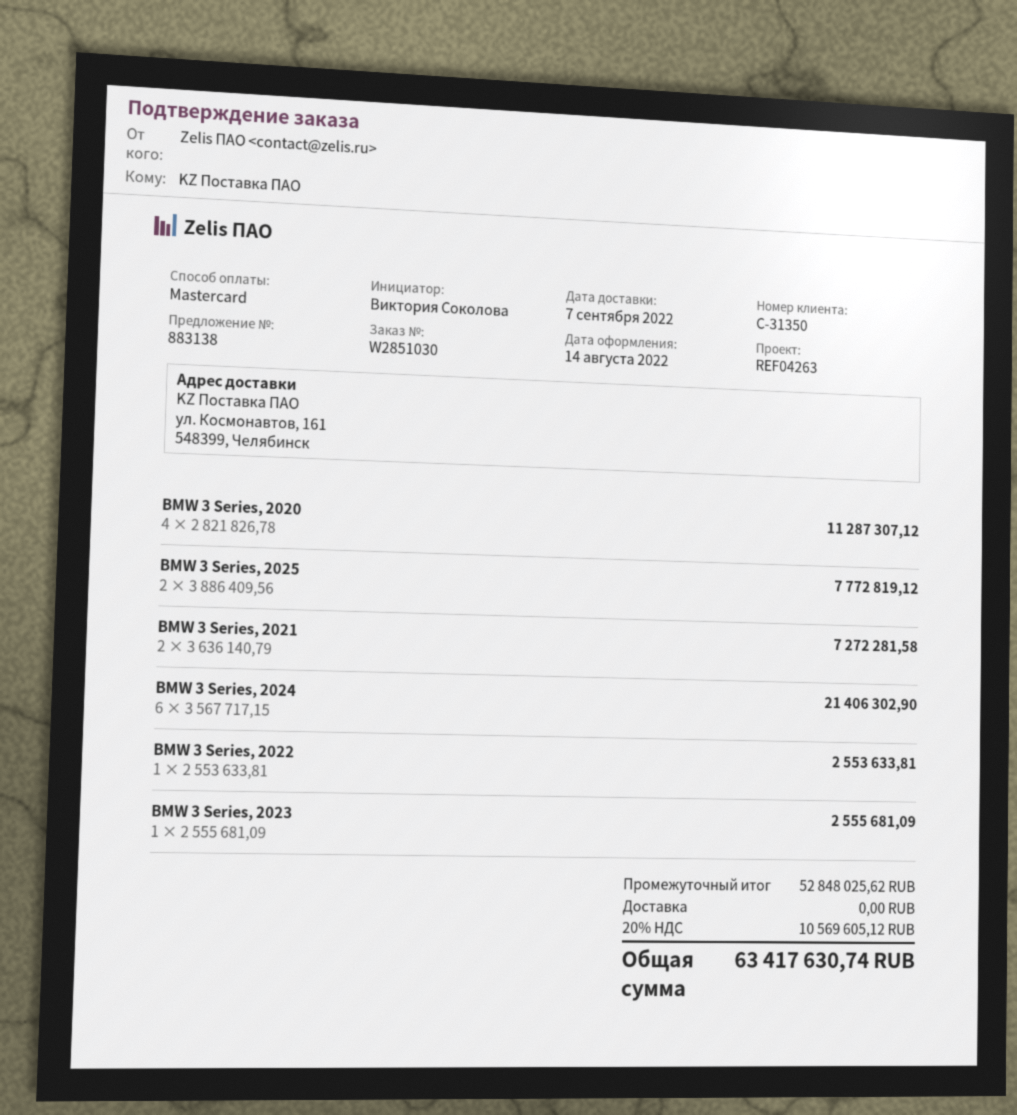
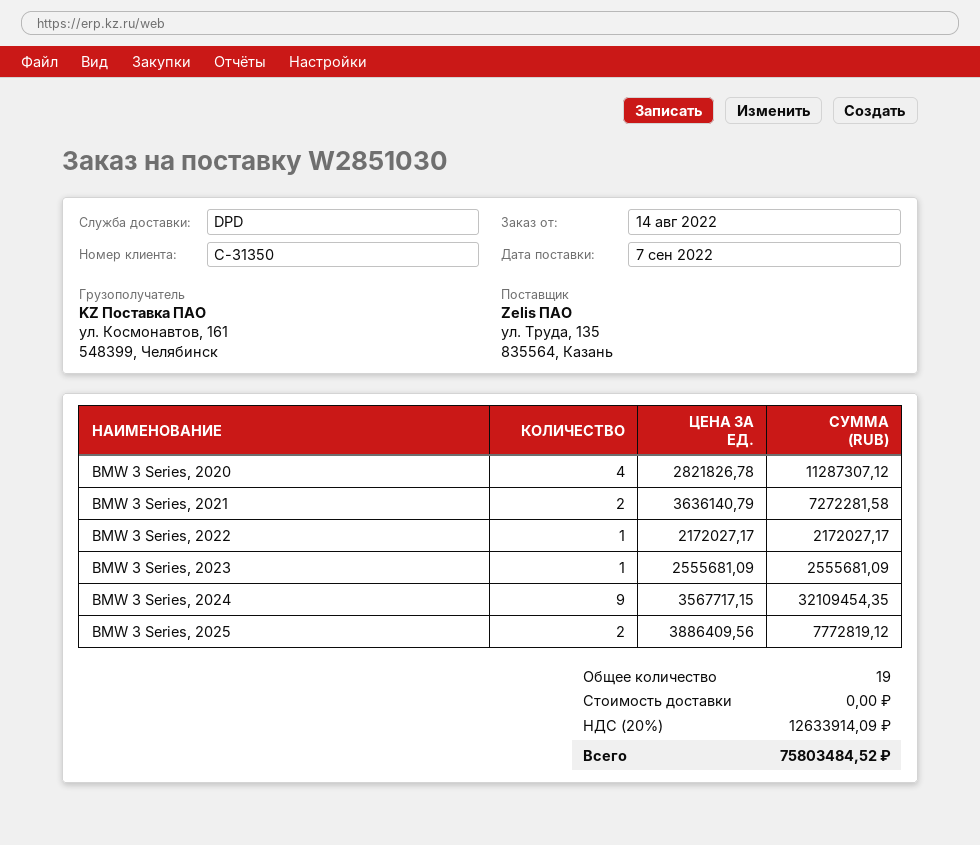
BMW 3 Series, 2024: 6 x 3567717.15 = 21406302.90 -> 9 x 3567717.15 = 32109454.35
BMW 3 Series, 2022: 1 x 2553633.81 = 2553633.81 -> 1 x 2172027.17 = 2172027.17
tax: 20% = 10569605.12 -> 20% = 12633914.09
total: 63417630.74 -> 75803484.52

